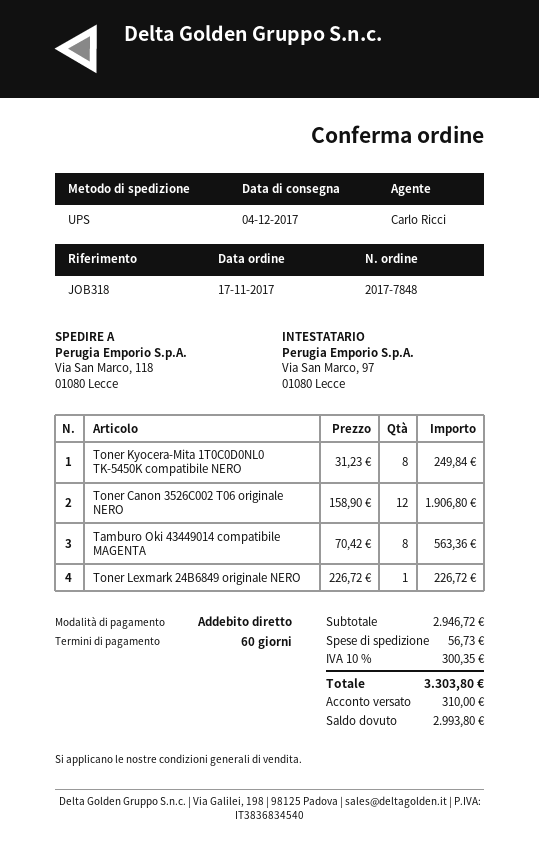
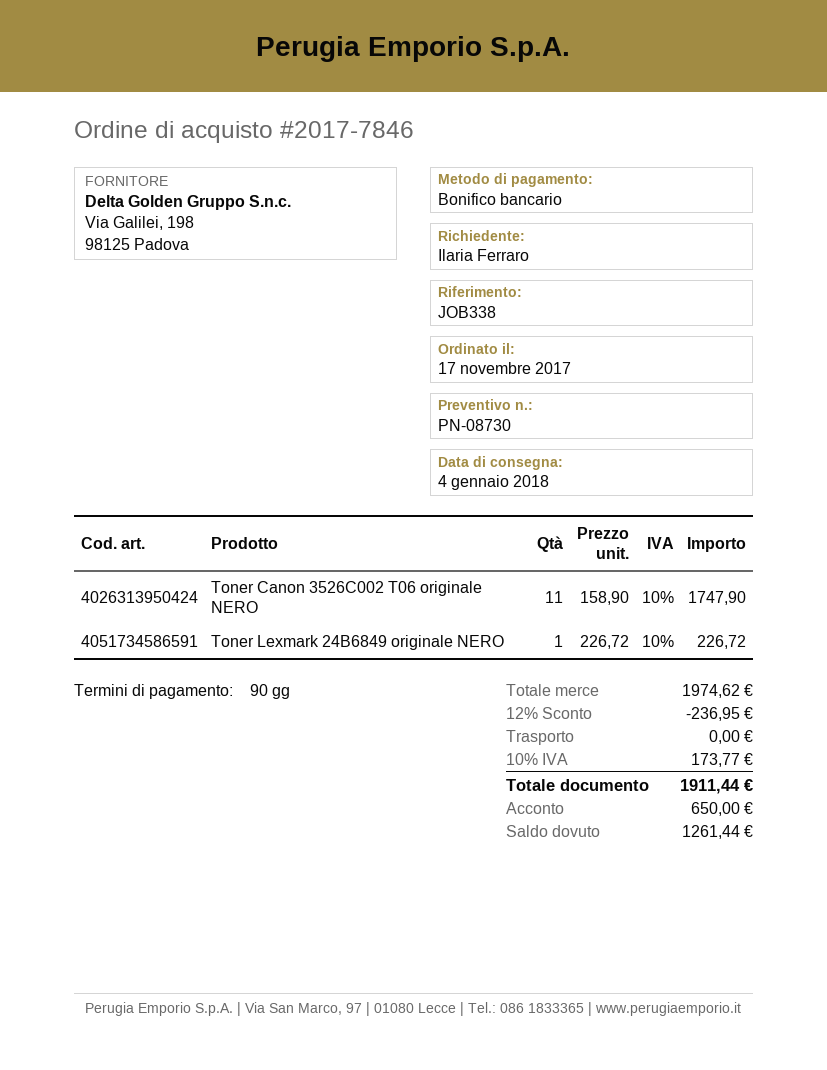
order number: 2017-7848 -> 2017-7846
delivery date: 2017-12-04 -> 2018-01-04
payment terms: 60 days -> 90 days
reference: JOB318 -> JOB338
payment method: direct debit -> bank transfer
Toner Kyocera-Mita 1T0C0D0NL0 TK-5450K compatibile NERO: 8 x 31.23 = 249.84 -> none
Toner Canon 3526C002 T06 originale NERO: 12 x 158.90 = 1906.80 -> 11 x 158.90 = 1747.90
Tamburo Oki 43449014 compatibile MAGENTA: 8 x 70.42 = 563.36 -> none
subtotal: 2946.72 -> 1974.62
discount: none -> 12% = 236.95
shipping: 56.73 -> 0.00
tax: 10% = 300.35 -> 10% = 173.77
total: 3303.80 -> 1911.44
deposit: 310.00 -> 650.00
balance: 2993.80 -> 1261.44

